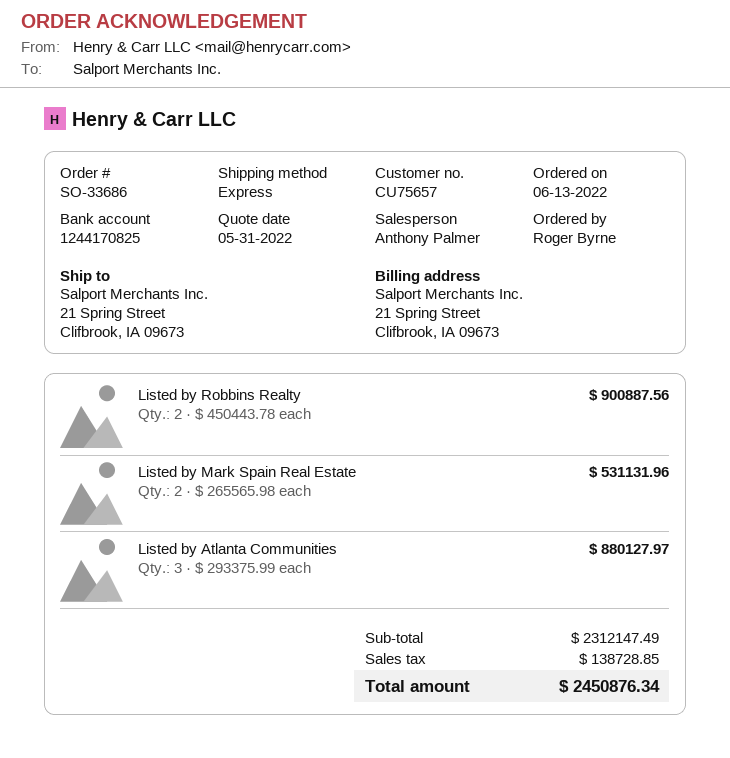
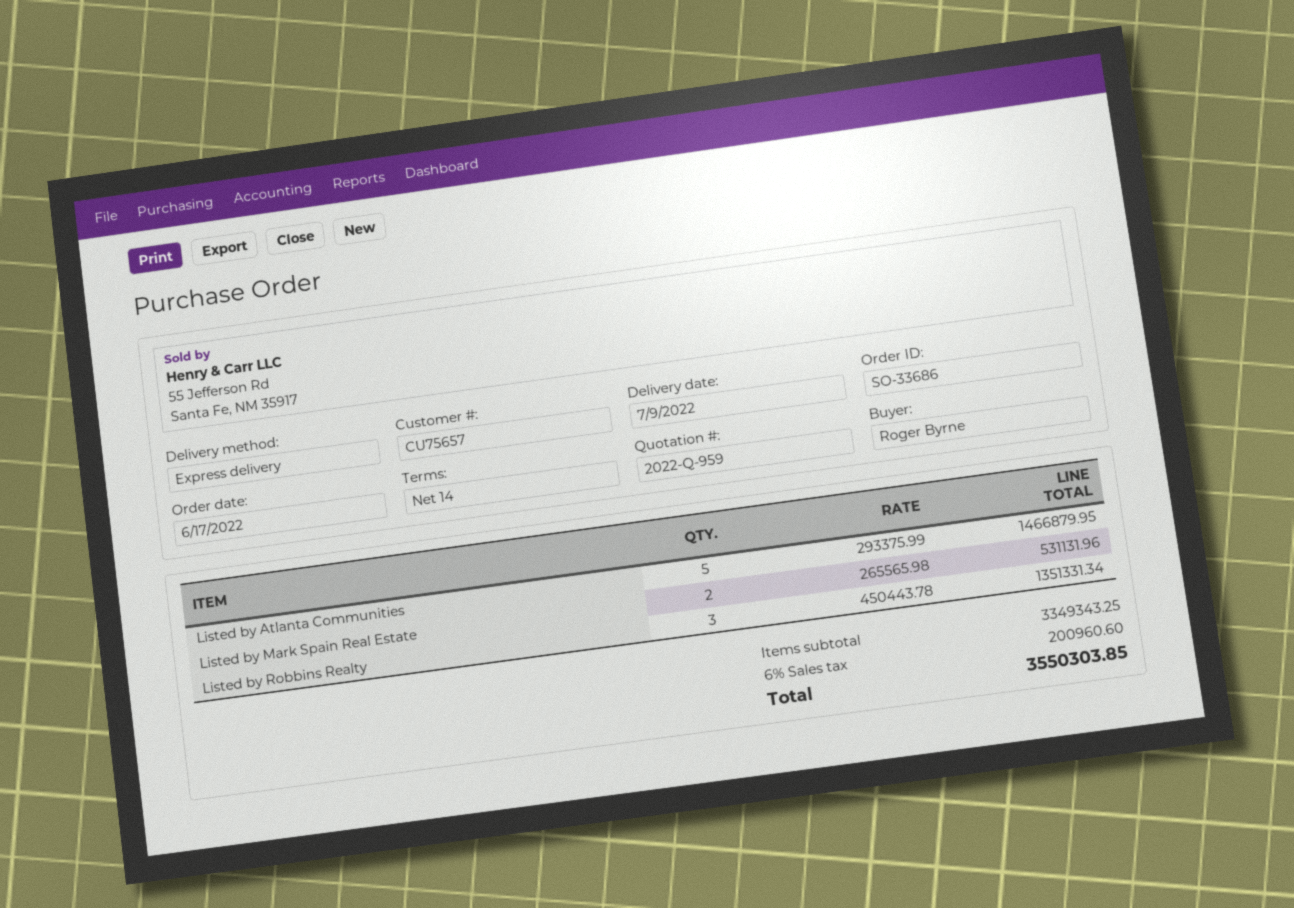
order date: 2022-06-13 -> 2022-06-17
Listed by Robbins Realty: 2 x 450443.78 = 900887.56 -> 3 x 450443.78 = 1351331.34
Listed by Atlanta Communities: 3 x 293375.99 = 880127.97 -> 5 x 293375.99 = 1466879.95
subtotal: 2312147.49 -> 3349343.25
tax: 138728.85 -> 200960.60
total: 2450876.34 -> 3550303.85

